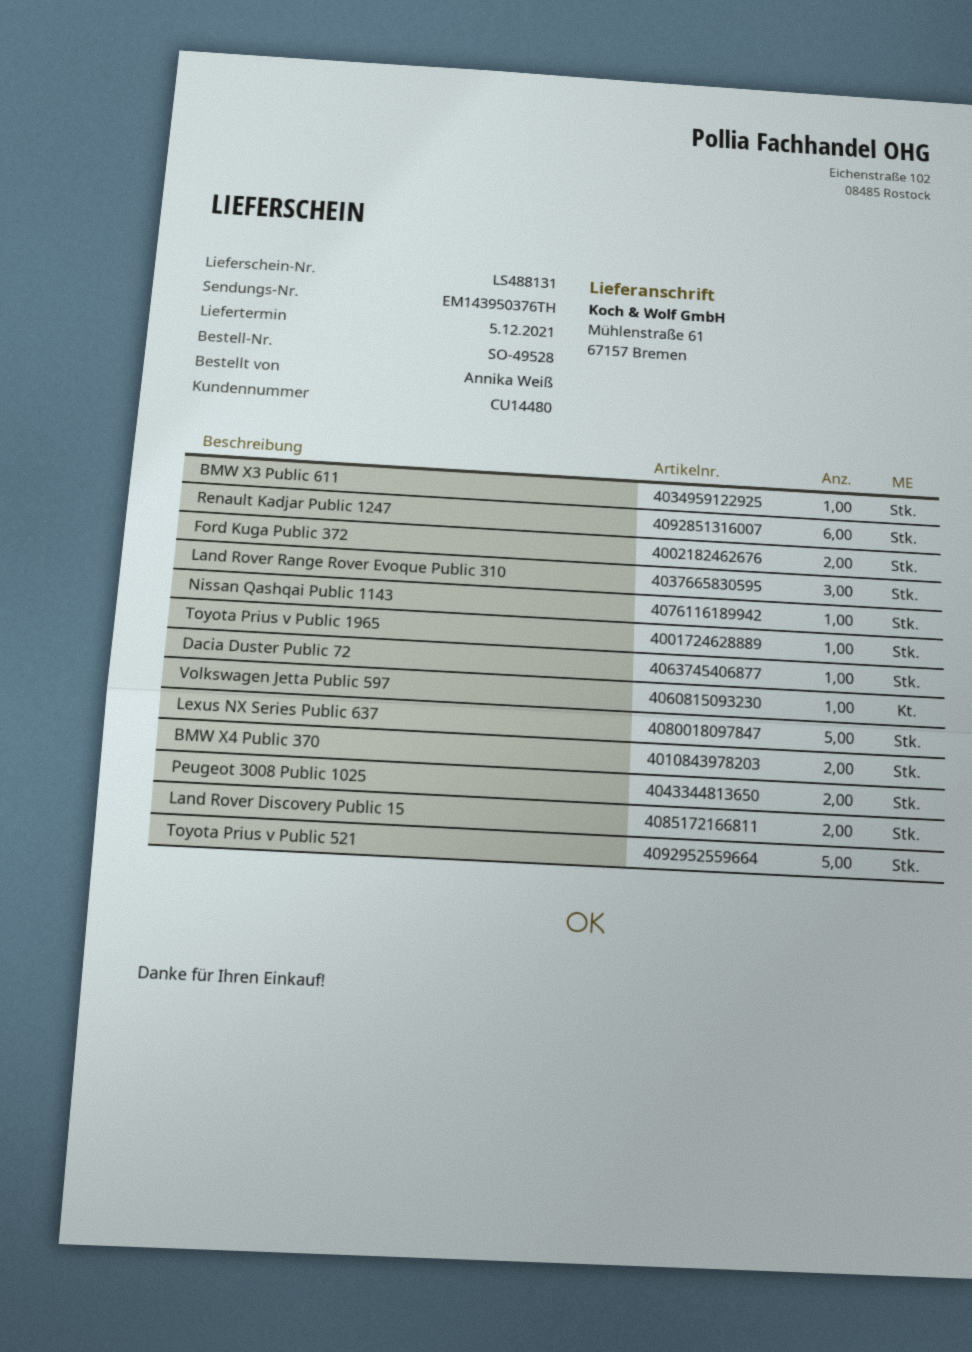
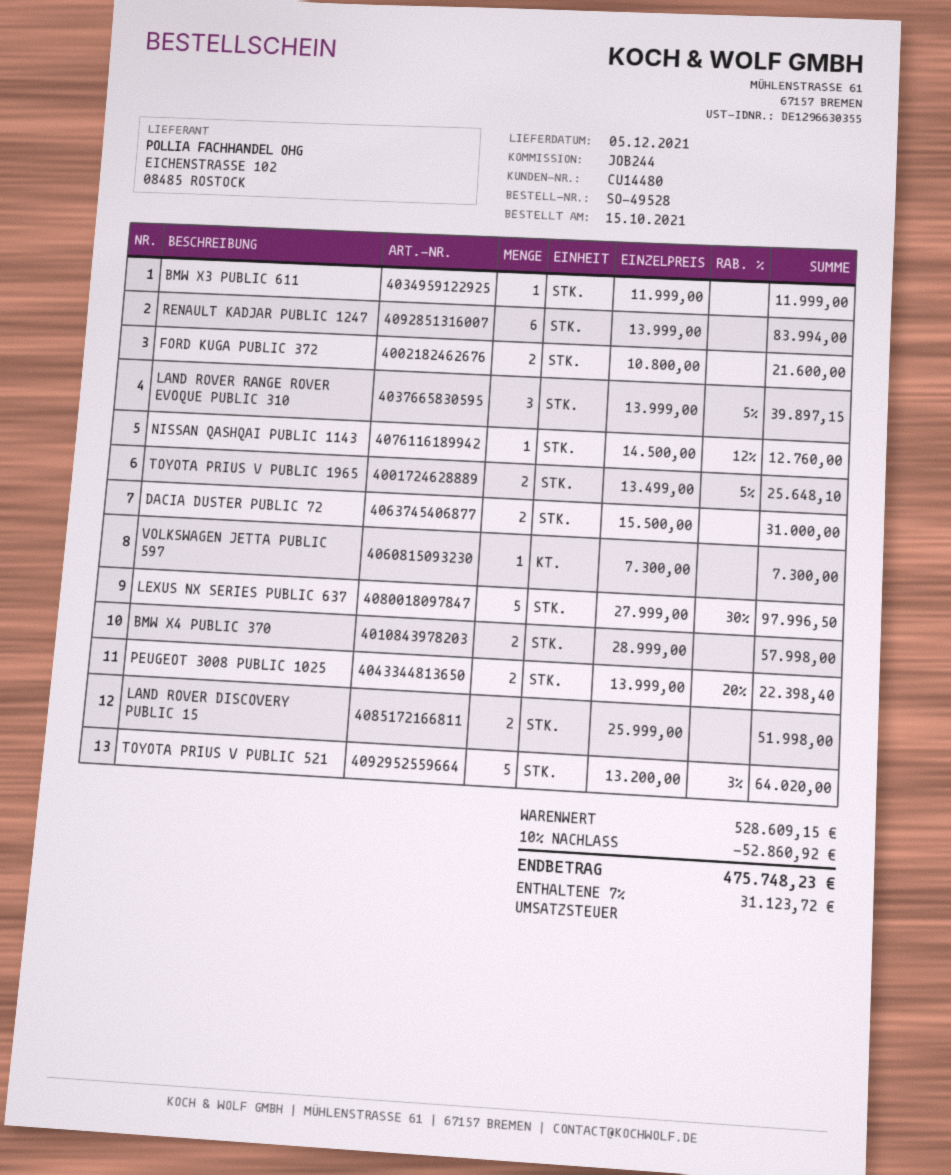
Toyota Prius v Public 1965: 1 -> 2
Dacia Duster Public 72: 1 -> 2

